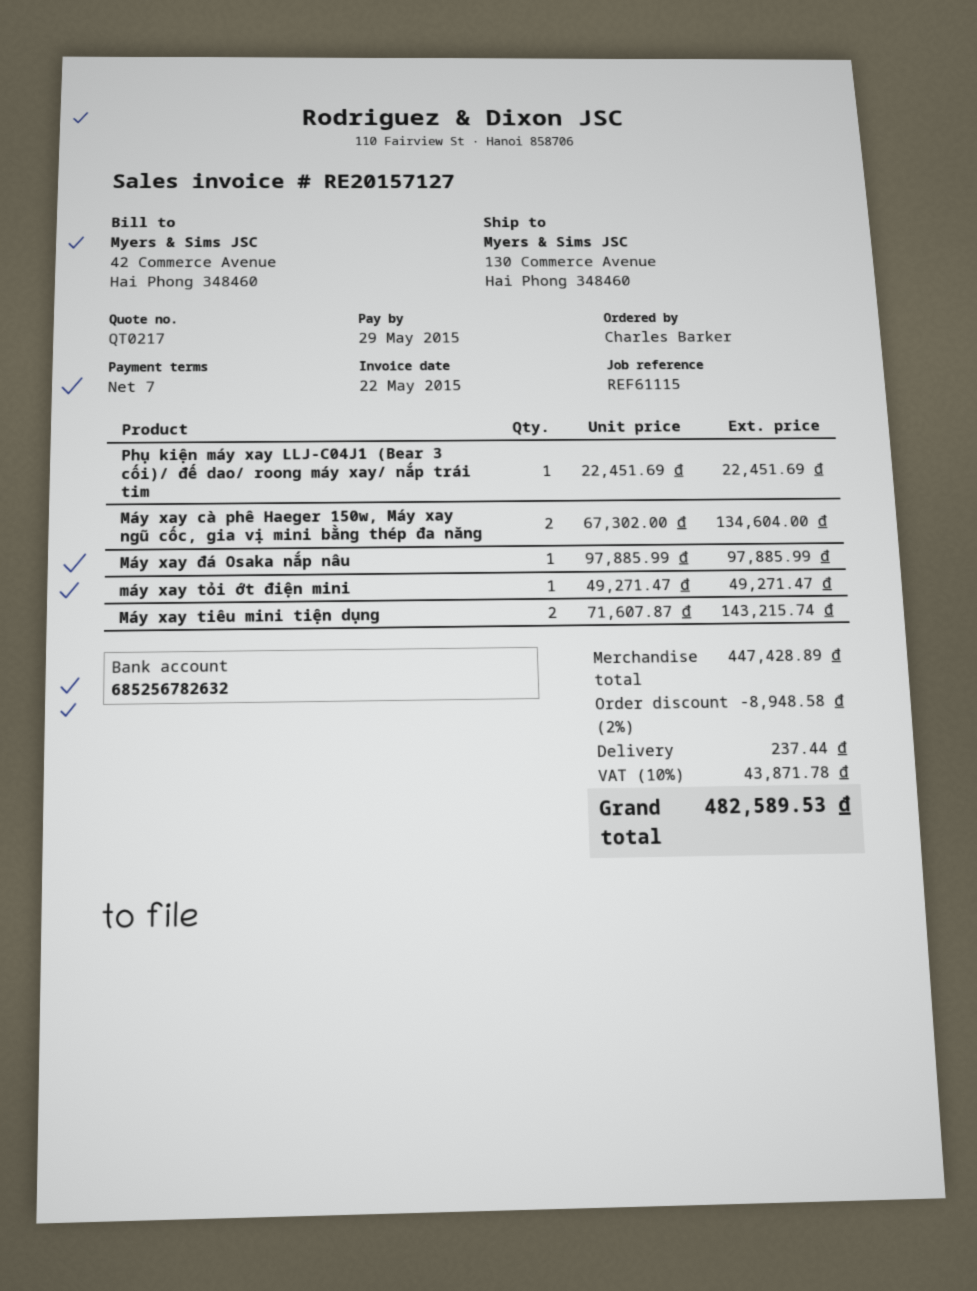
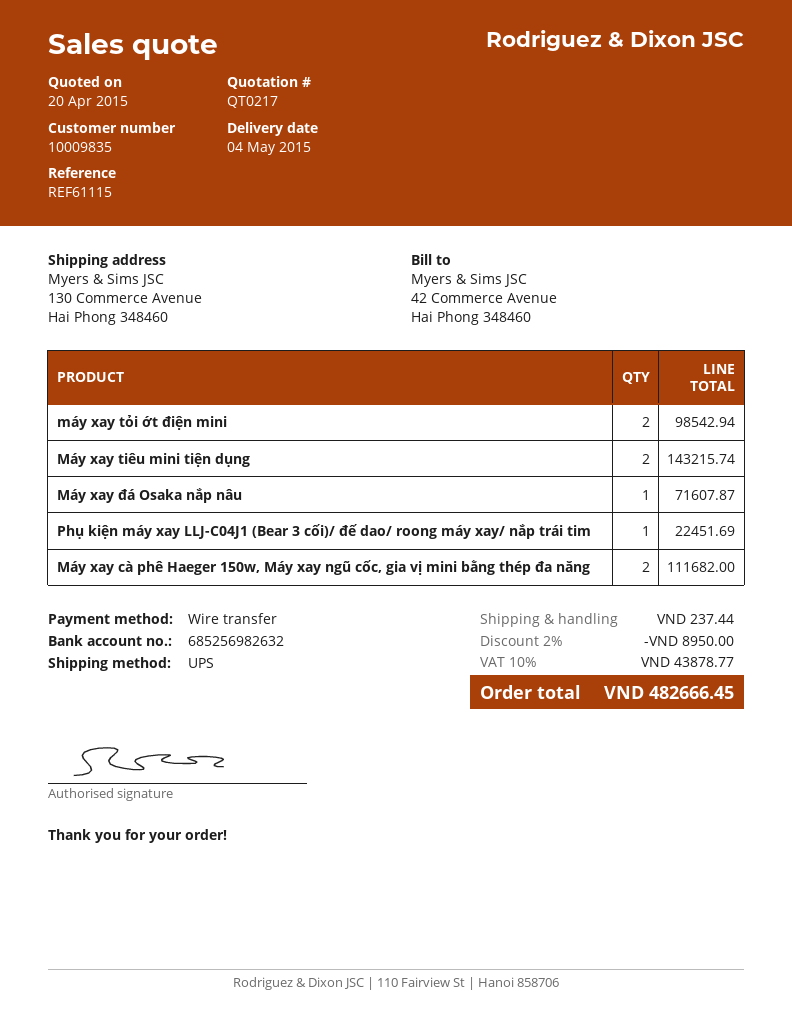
bank account: 685256782632 -> 685256982632
Máy xay cà phê Haeger 150w, Máy xay ngũ cốc, gia vị mini bằng thép đa năng: 2 for 134604.00 -> 2 for 111682.00
Máy xay đá Osaka nắp nâu: 1 for 97885.99 -> 1 for 71607.87
máy xay tỏi ớt điện mini: 1 for 49271.47 -> 2 for 98542.94
discount: 2% = 8948.58 -> 2% = 8950.00
tax: 10% = 43871.78 -> 10% = 43878.77
total: 482589.53 -> 482666.45

